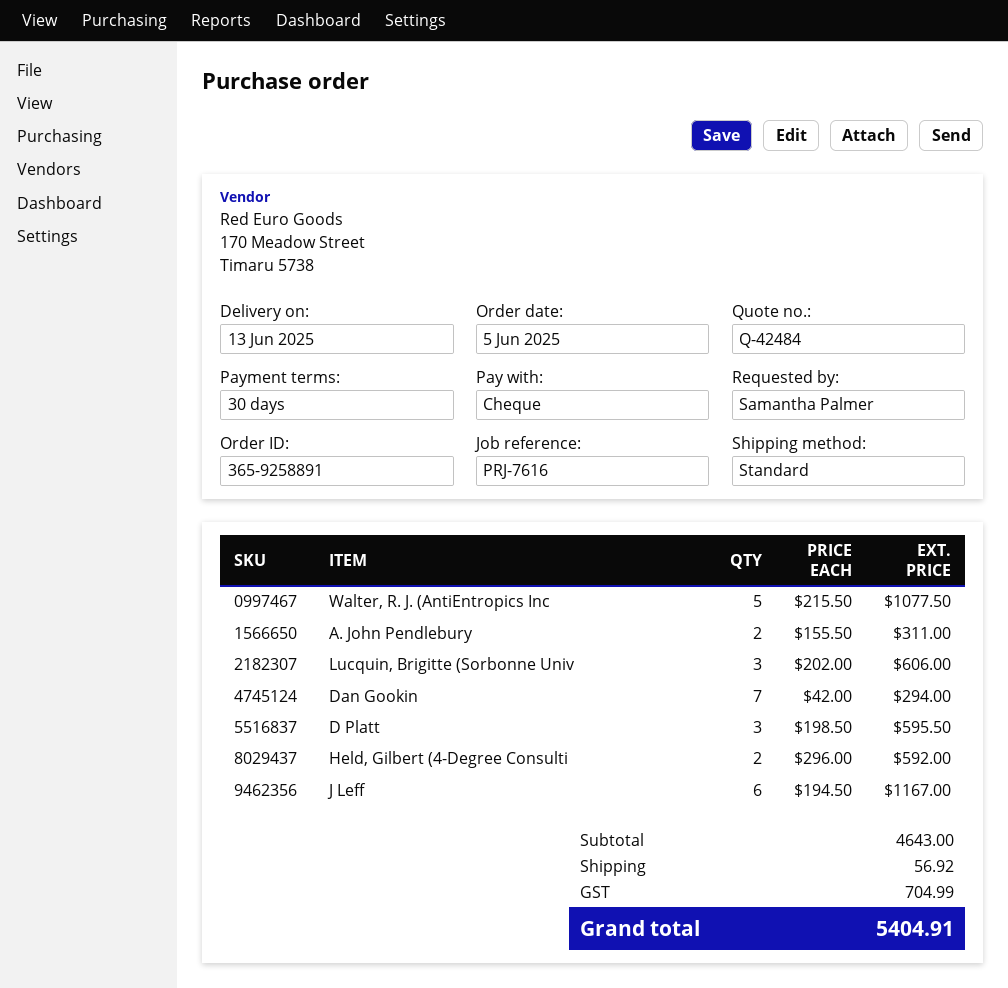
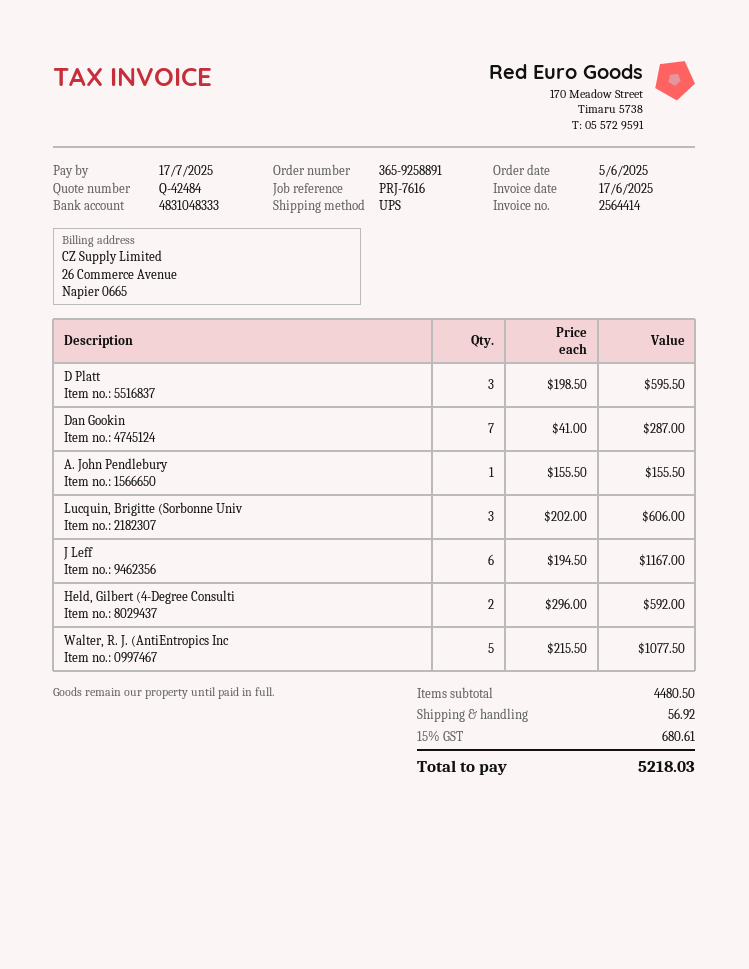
shipping method: standard -> UPS
A. John Pendlebury: 2 x 155.50 = 311.00 -> 1 x 155.50 = 155.50
Dan Gookin: 7 x 42.00 = 294.00 -> 7 x 41.00 = 287.00
subtotal: 4643.00 -> 4480.50
tax: 704.99 -> 680.61
total: 5404.91 -> 5218.03

